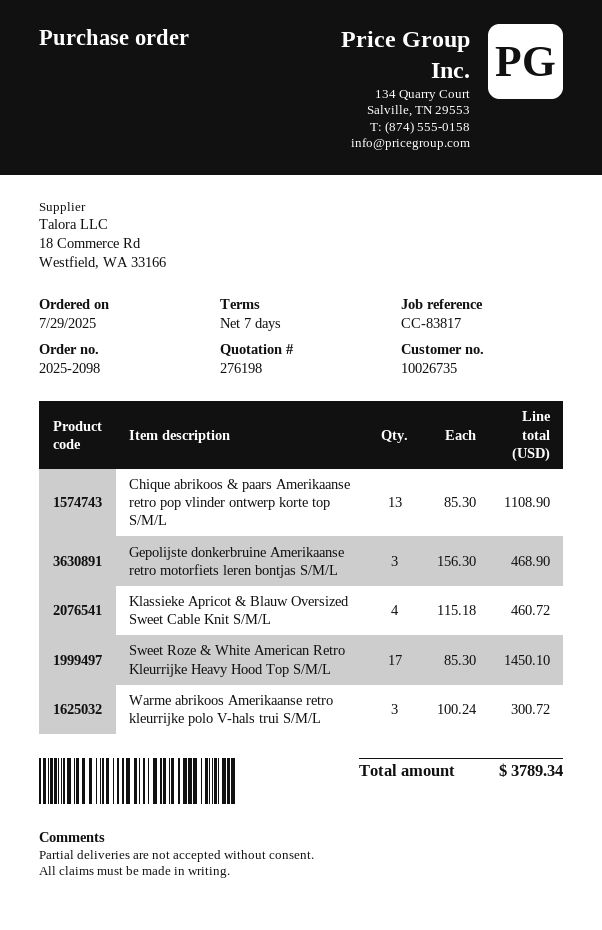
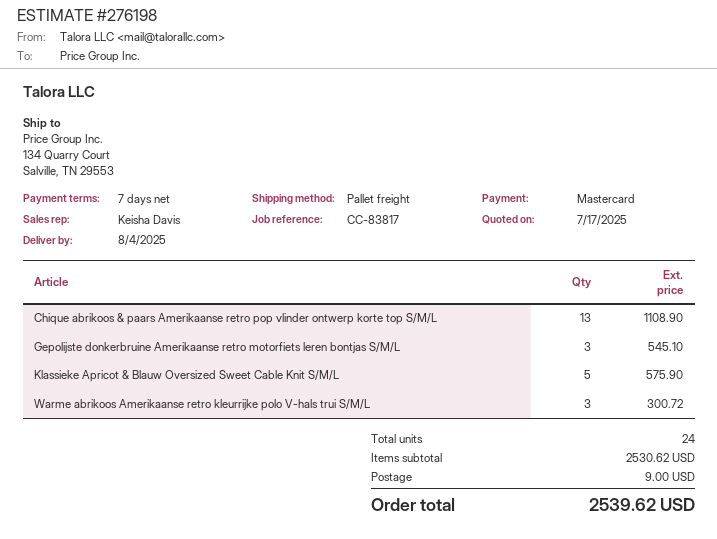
Gepolijste donkerbruine Amerikaanse retro motorfiets leren bontjas S/M/L: 3 for 468.90 -> 3 for 545.10
Klassieke Apricot & Blauw Oversized Sweet Cable Knit S/M/L: 4 for 460.72 -> 5 for 575.90
Sweet Roze & White American Retro Kleurrijke Heavy Hood Top S/M/L: 17 for 1450.10 -> none
shipping: none -> 9.00
total: 3789.34 -> 2539.62

